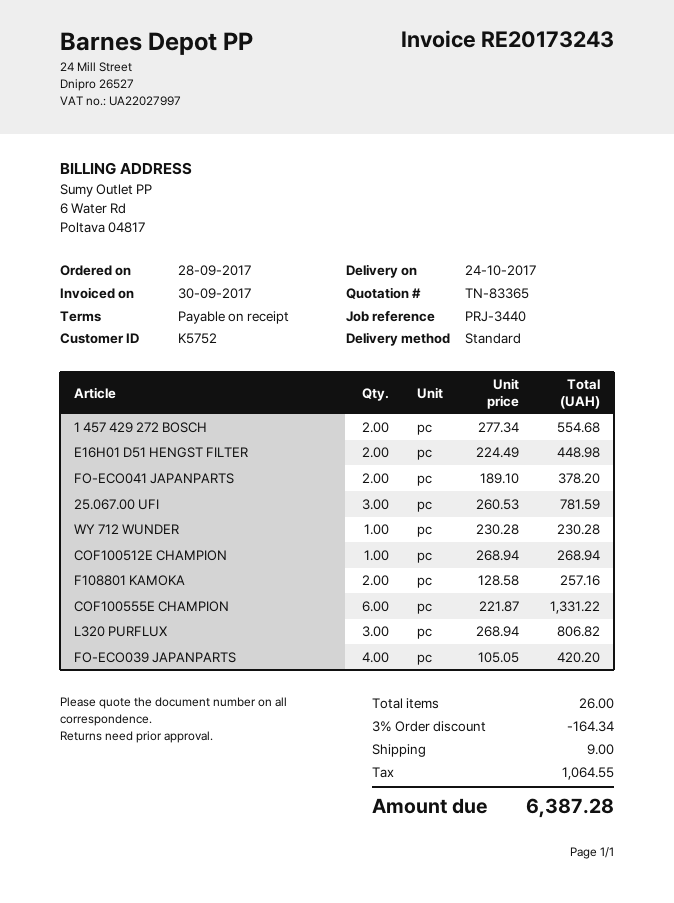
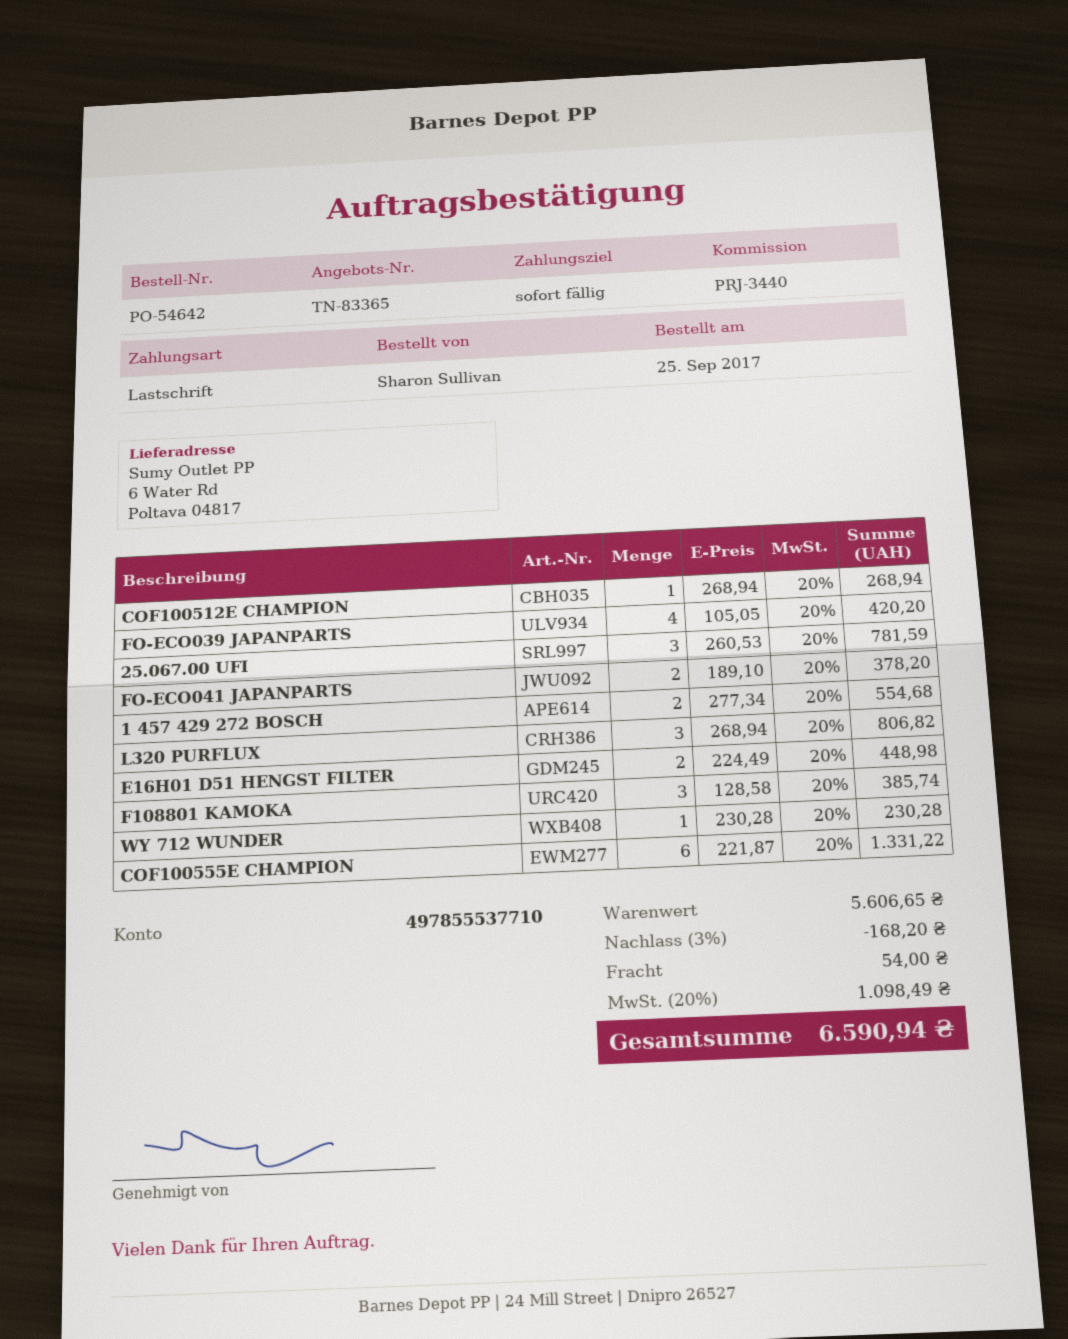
order date: 2017-09-28 -> 2017-09-25
F108801 KAMOKA: 2 x 128.58 = 257.16 -> 3 x 128.58 = 385.74
discount: 3% = 164.34 -> 3% = 168.20
shipping: 9.00 -> 54.00
tax: 1064.55 -> 1098.49
total: 6387.28 -> 6590.94

